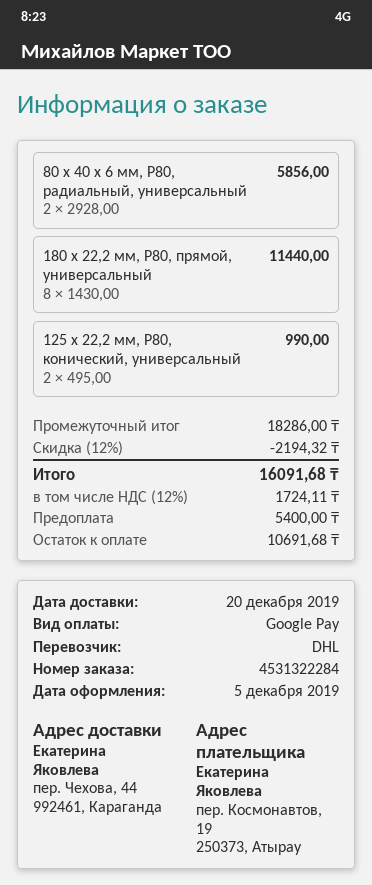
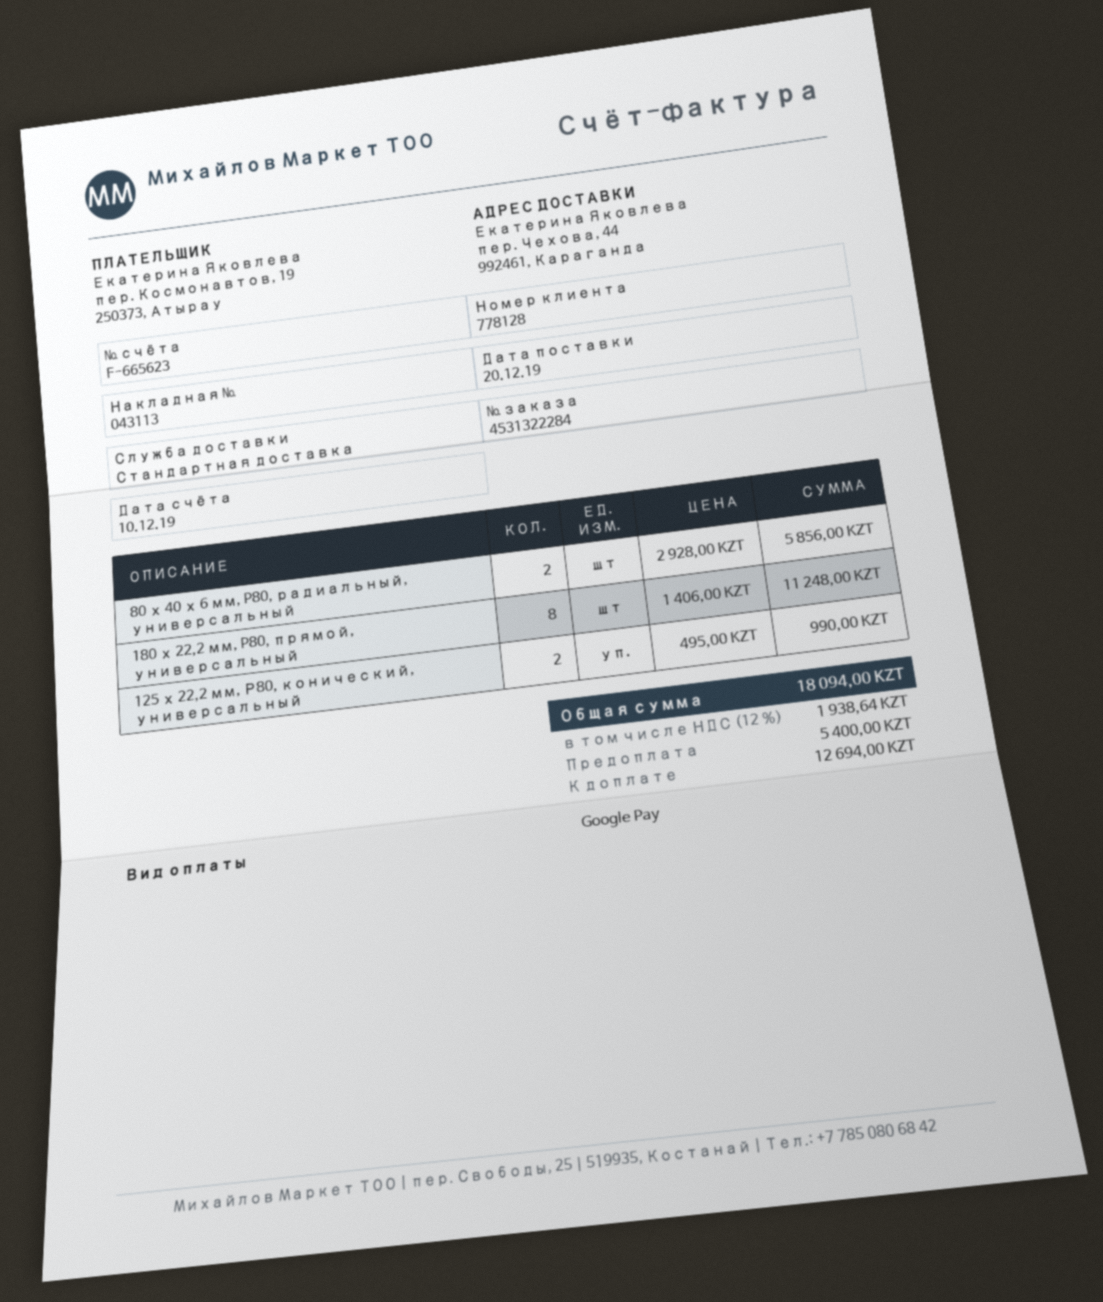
shipping method: DHL -> standard
180 х 22,2 мм, P80, прямой, универсальный: 8 x 1430.00 = 11440.00 -> 8 x 1406.00 = 11248.00
discount: 12% = 2194.32 -> none
tax: 12% = 1724.11 -> 12% = 1938.64
total: 16091.68 -> 18094.00
balance: 10691.68 -> 12694.00

